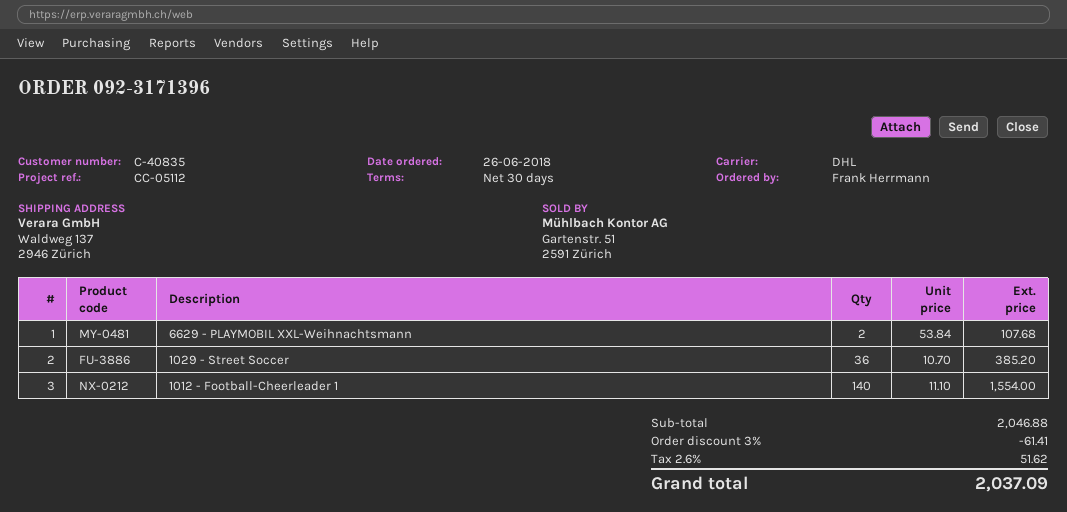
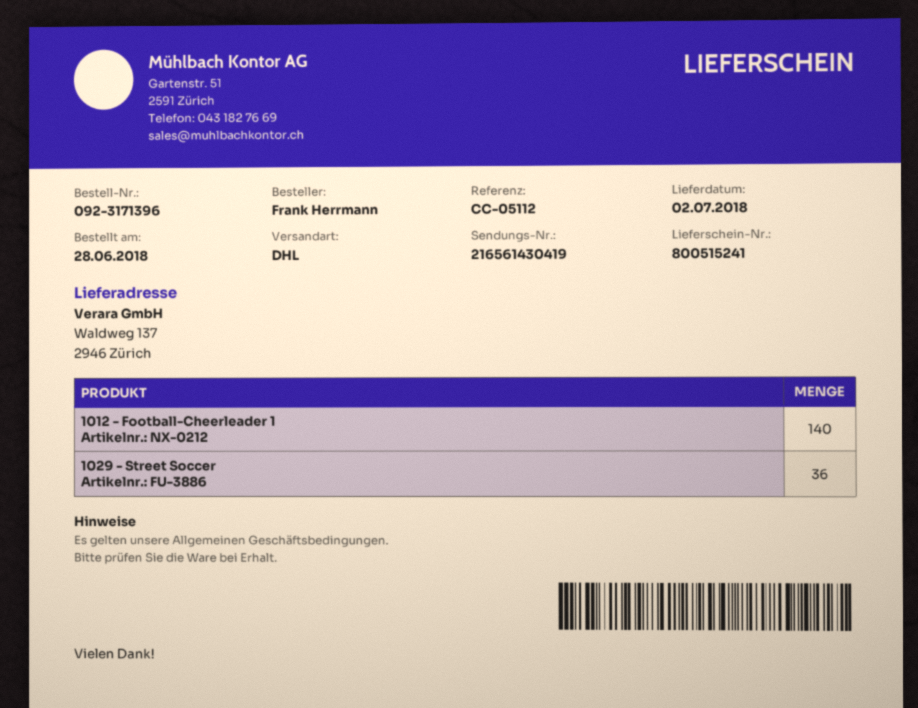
order date: 2018-06-26 -> 2018-06-28
6629 - PLAYMOBIL XXL-Weihnachtsmann: 2 -> none

